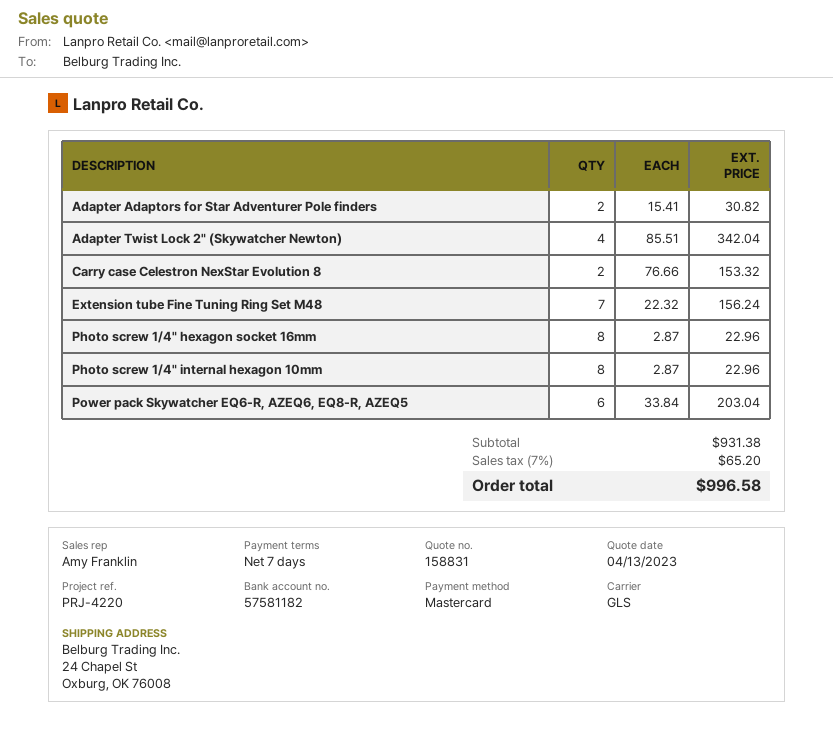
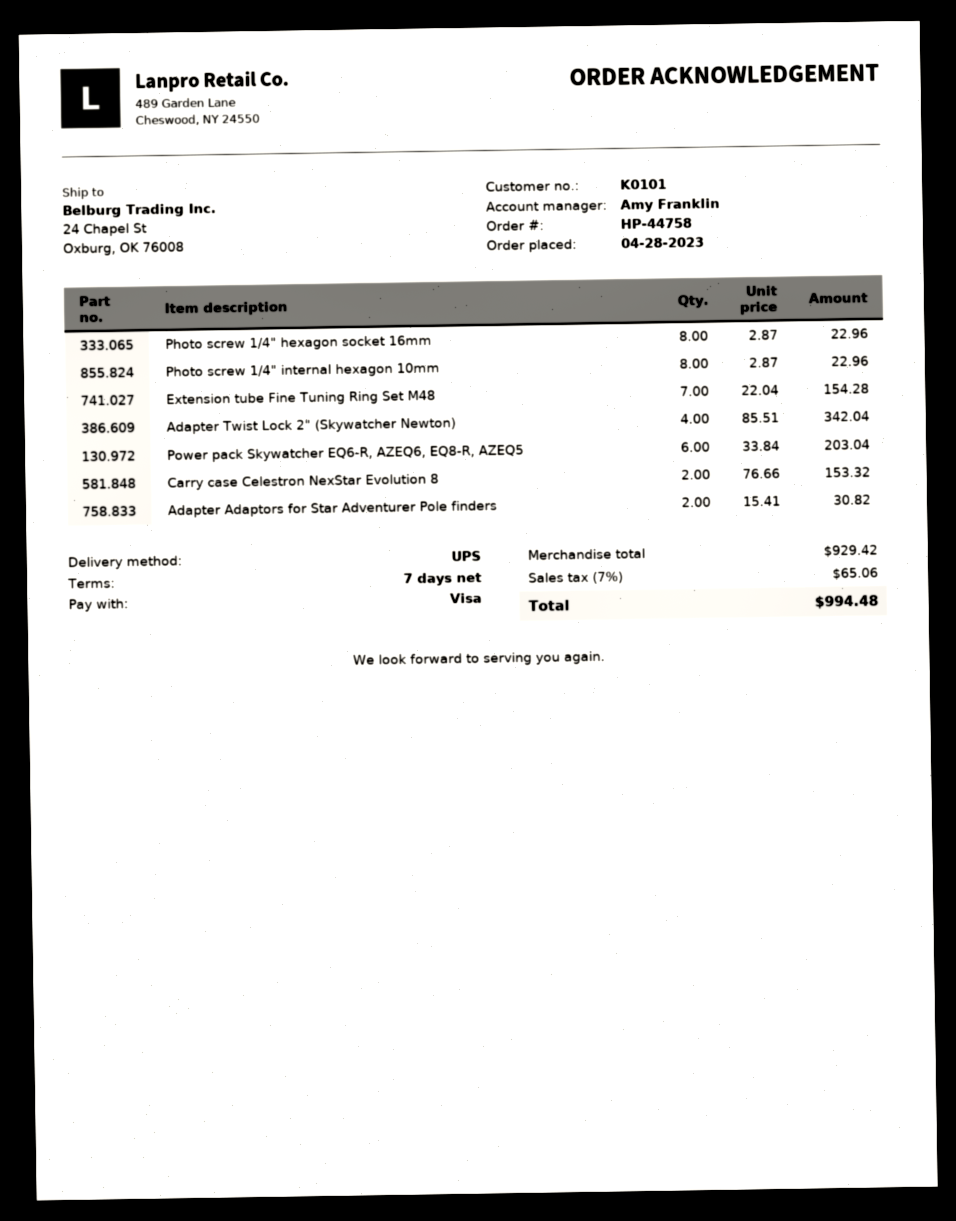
payment method: Mastercard -> Visa
shipping method: GLS -> UPS
Extension tube Fine Tuning Ring Set M48: 7 x 22.32 = 156.24 -> 7 x 22.04 = 154.28
subtotal: 931.38 -> 929.42
tax: 7% = 65.20 -> 7% = 65.06
total: 996.58 -> 994.48

